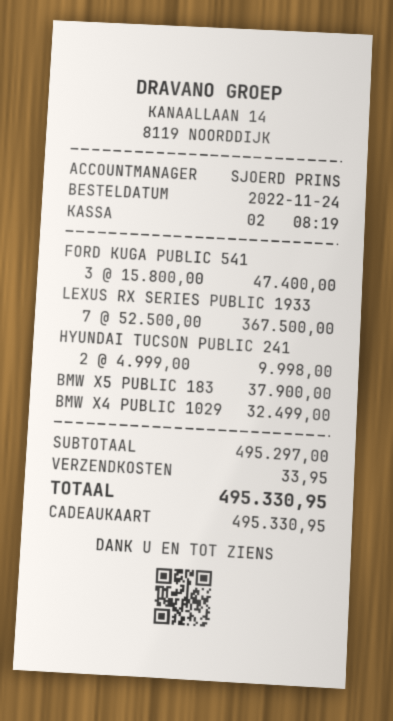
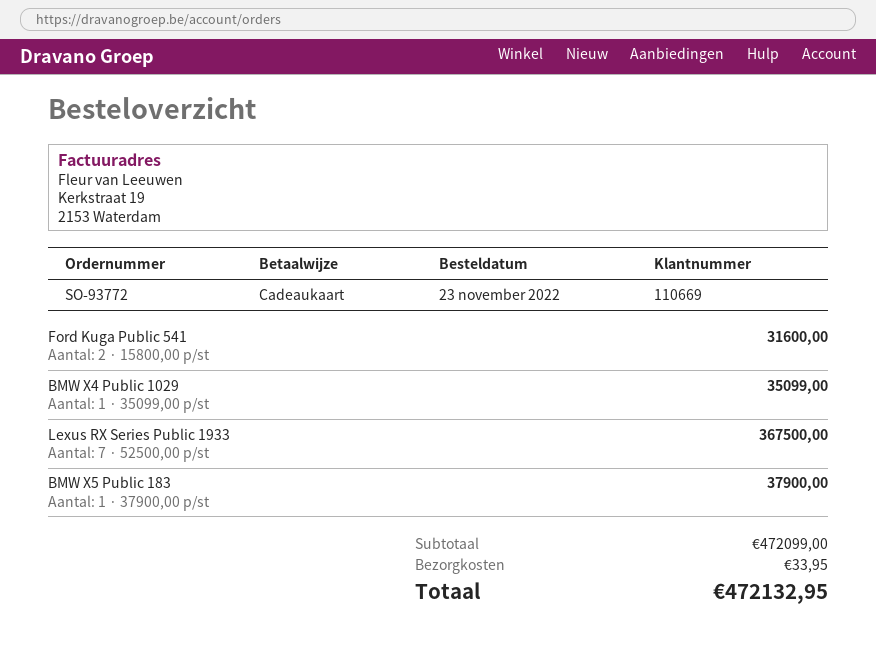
order date: 2022-11-24 -> 2022-11-23
FORD KUGA PUBLIC 541: 3 x 15800.00 = 47400.00 -> 2 x 15800.00 = 31600.00
HYUNDAI TUCSON PUBLIC 241: 2 x 4999.00 = 9998.00 -> none
BMW X4 PUBLIC 1029: 1 x 32499.00 = 32499.00 -> 1 x 35099.00 = 35099.00
subtotal: 495297.00 -> 472099.00
total: 495330.95 -> 472132.95

